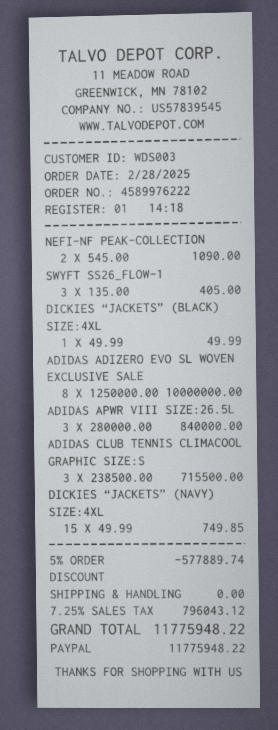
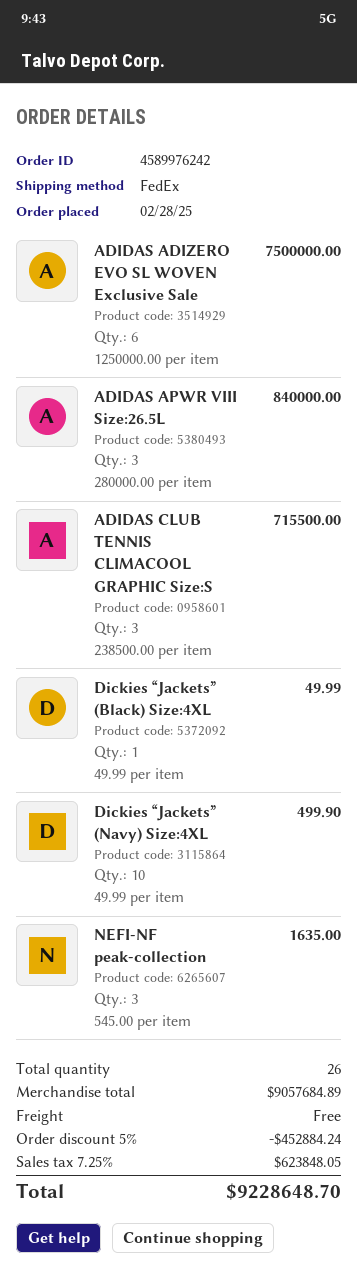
order number: 4589976222 -> 4589976242
NEFI-NF PEAK-COLLECTION: 2 x 545.00 = 1090.00 -> 3 x 545.00 = 1635.00
SWYFT SS26_FLOW-1: 3 x 135.00 = 405.00 -> none
ADIDAS ADIZERO EVO SL WOVEN EXCLUSIVE SALE: 8 x 1250000.00 = 10000000.00 -> 6 x 1250000.00 = 7500000.00
DICKIES “JACKETS” (NAVY) SIZE:4XL: 15 x 49.99 = 749.85 -> 10 x 49.99 = 499.90
discount: 5% = 577889.74 -> 5% = 452884.24
tax: 7.25% = 796043.12 -> 7.25% = 623848.05
total: 11775948.22 -> 9228648.70

